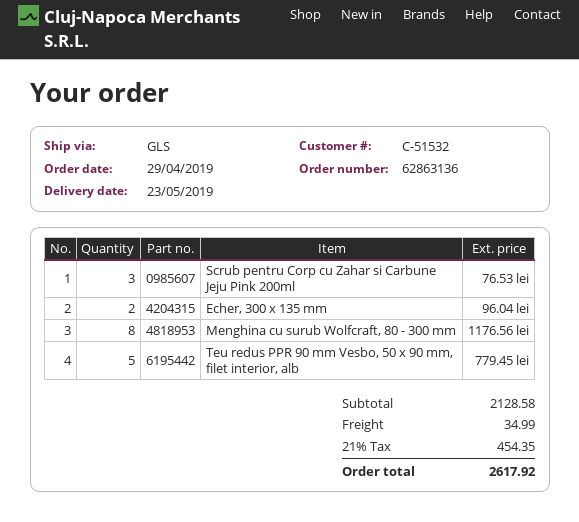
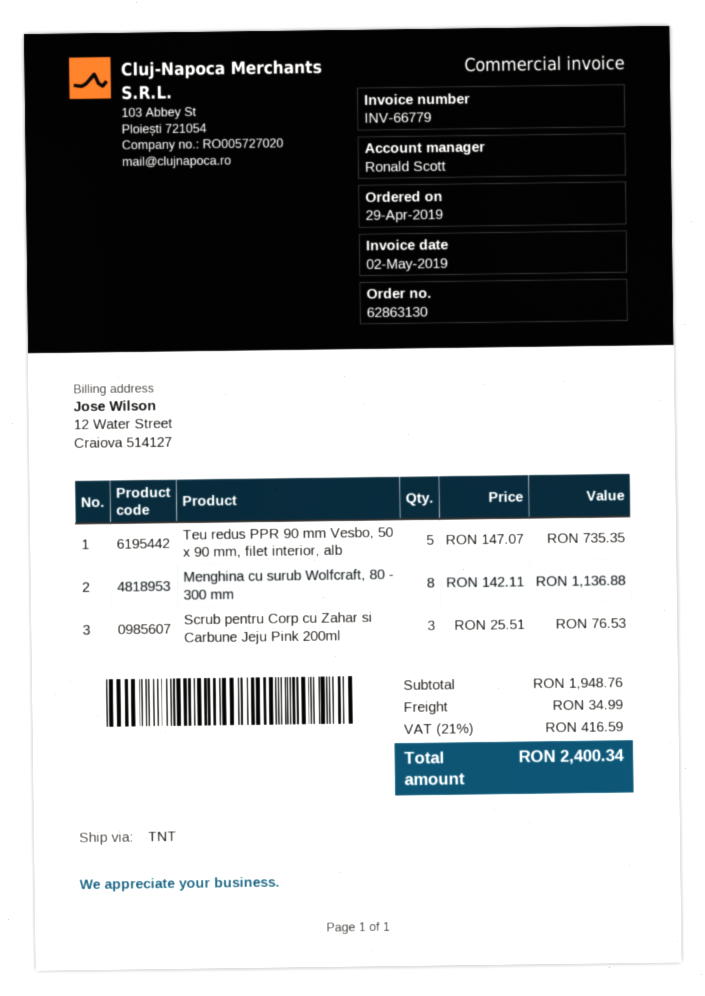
order number: 62863136 -> 62863130
shipping method: GLS -> TNT
Echer, 300 x 135 mm: 2 for 96.04 -> none
Menghina cu surub Wolfcraft, 80 - 300 mm: 8 for 1176.56 -> 8 for 1136.88
Teu redus PPR 90 mm Vesbo, 50 x 90 mm, filet interior, alb: 5 for 779.45 -> 5 for 735.35
subtotal: 2128.58 -> 1948.76
tax: 21% = 454.35 -> 21% = 416.59
total: 2617.92 -> 2400.34

